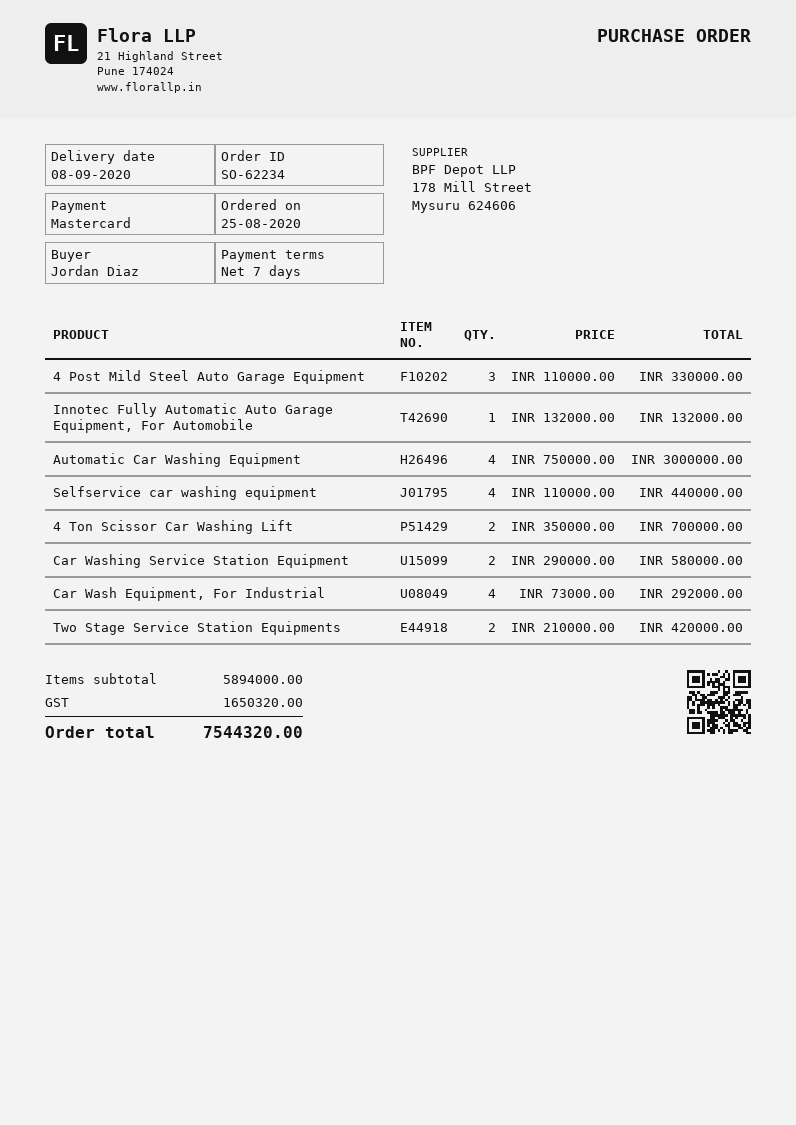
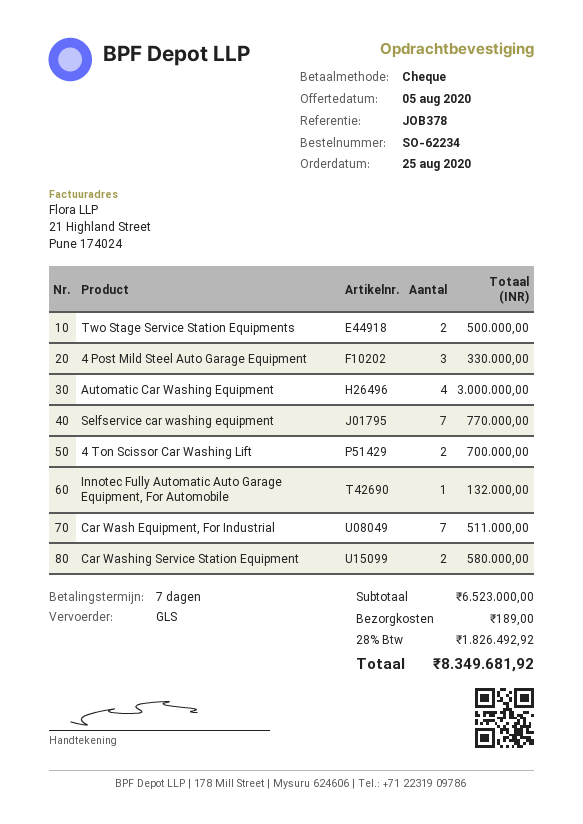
payment method: Mastercard -> cheque
Selfservice car washing equipment: 4 for 440000.00 -> 7 for 770000.00
Car Wash Equipment, For Industrial: 4 for 292000.00 -> 7 for 511000.00
Two Stage Service Station Equipments: 2 for 420000.00 -> 2 for 500000.00
subtotal: 5894000.00 -> 6523000.00
shipping: none -> 189.00
tax: 1650320.00 -> 1826492.92
total: 7544320.00 -> 8349681.92

